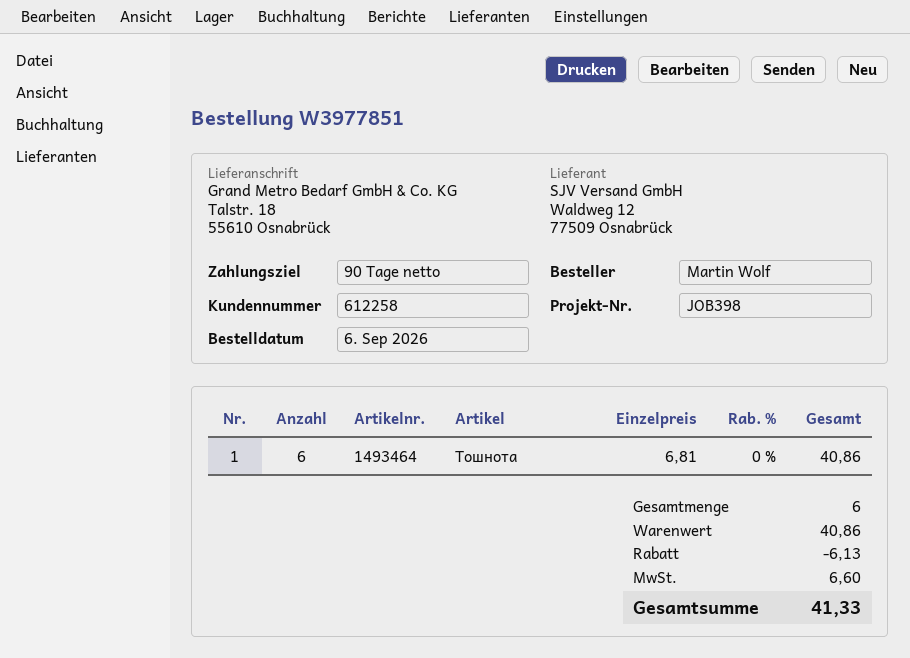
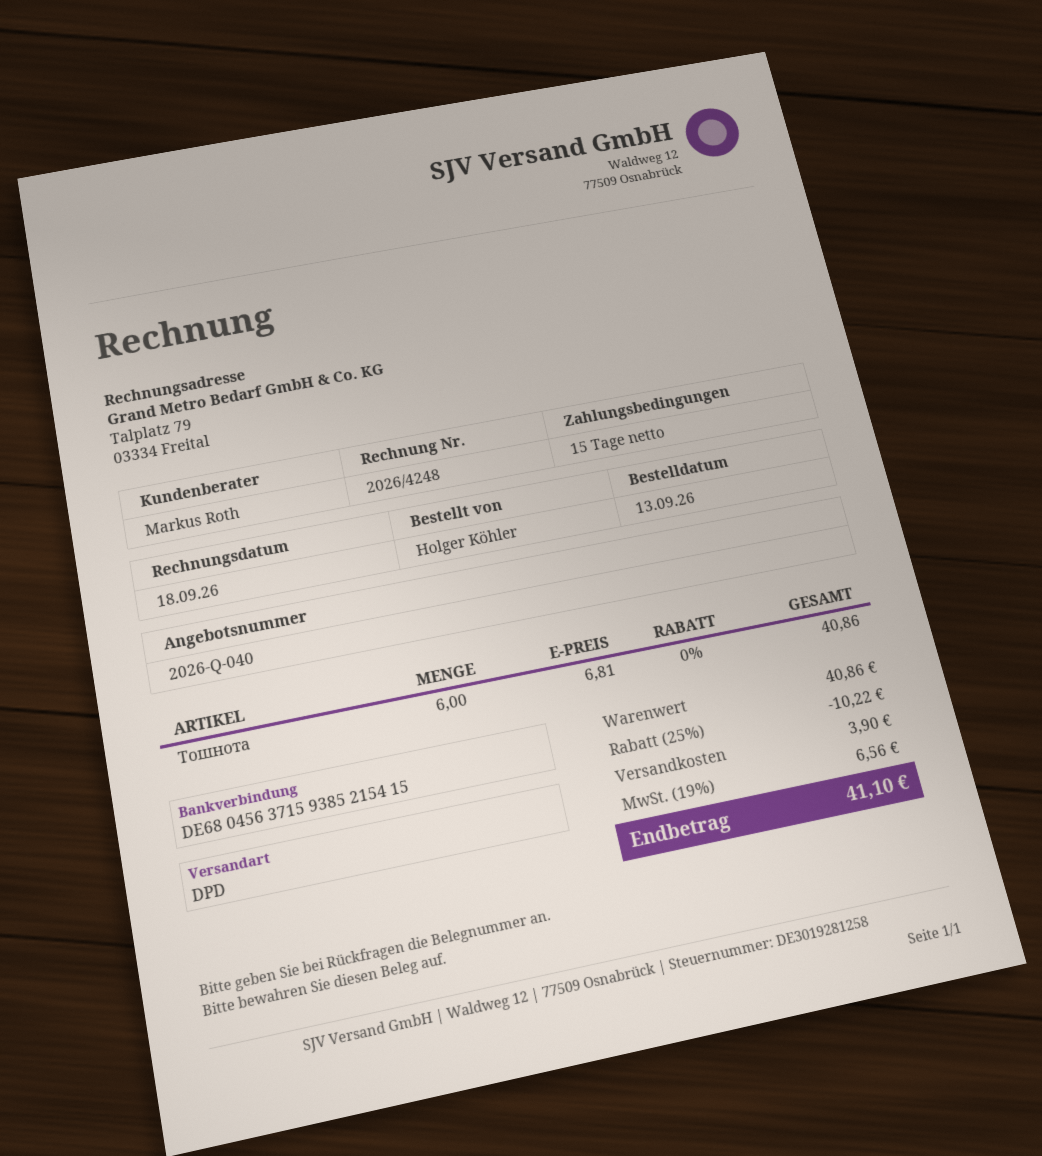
order date: 2026-09-06 -> 2026-09-13
payment terms: 90 days -> 15 days
ordered by: Martin Wolf -> Holger Köhler
discount: 6.13 -> 10.22
shipping: none -> 3.90
tax: 6.60 -> 6.56
total: 41.33 -> 41.10

